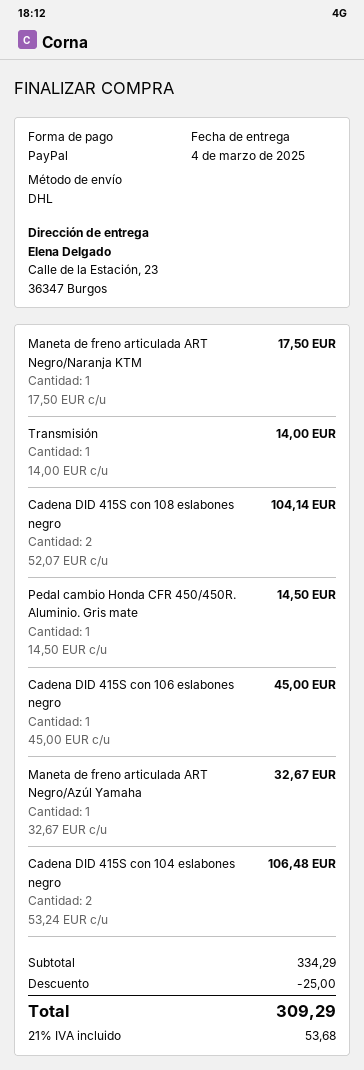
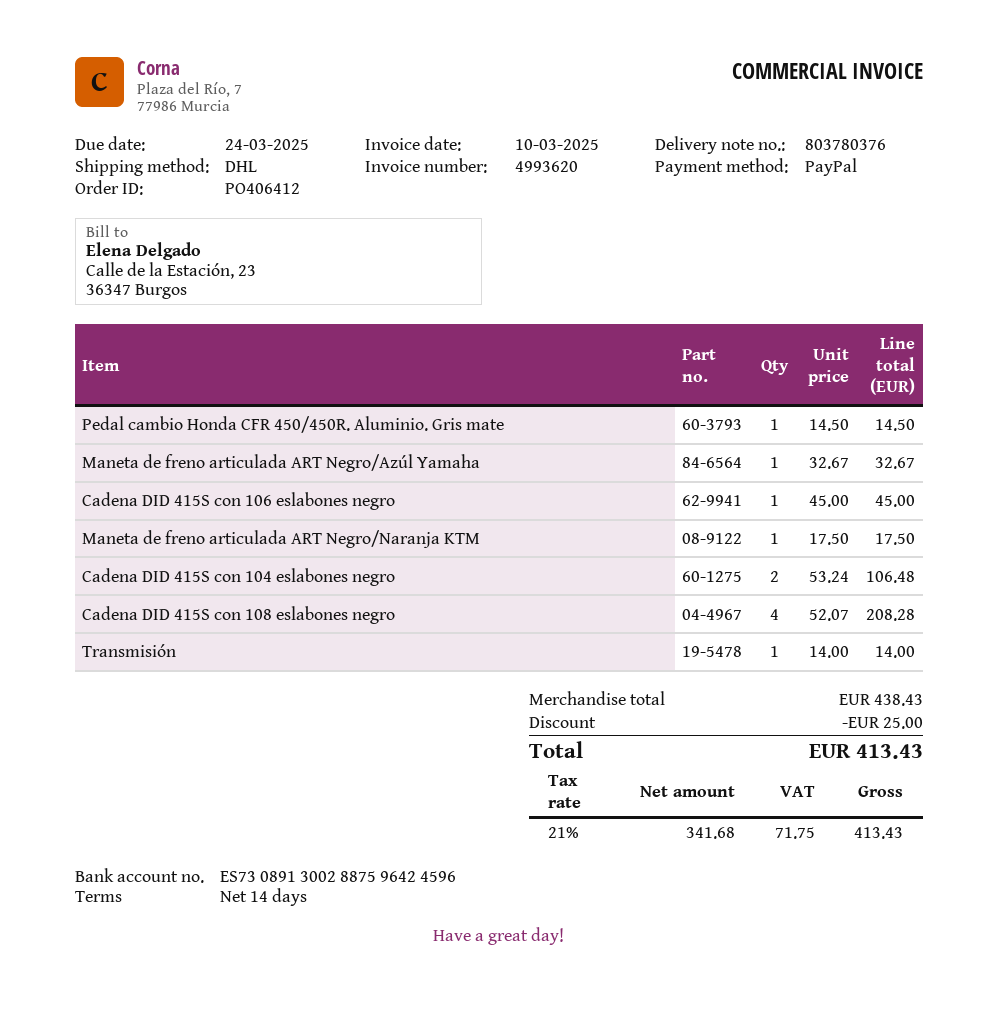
Cadena DID 415S con 108 eslabones negro: 2 x 52.07 = 104.14 -> 4 x 52.07 = 208.28
subtotal: 334.29 -> 438.43
tax: 21% = 53.68 -> 21% = 71.75
total: 309.29 -> 413.43

